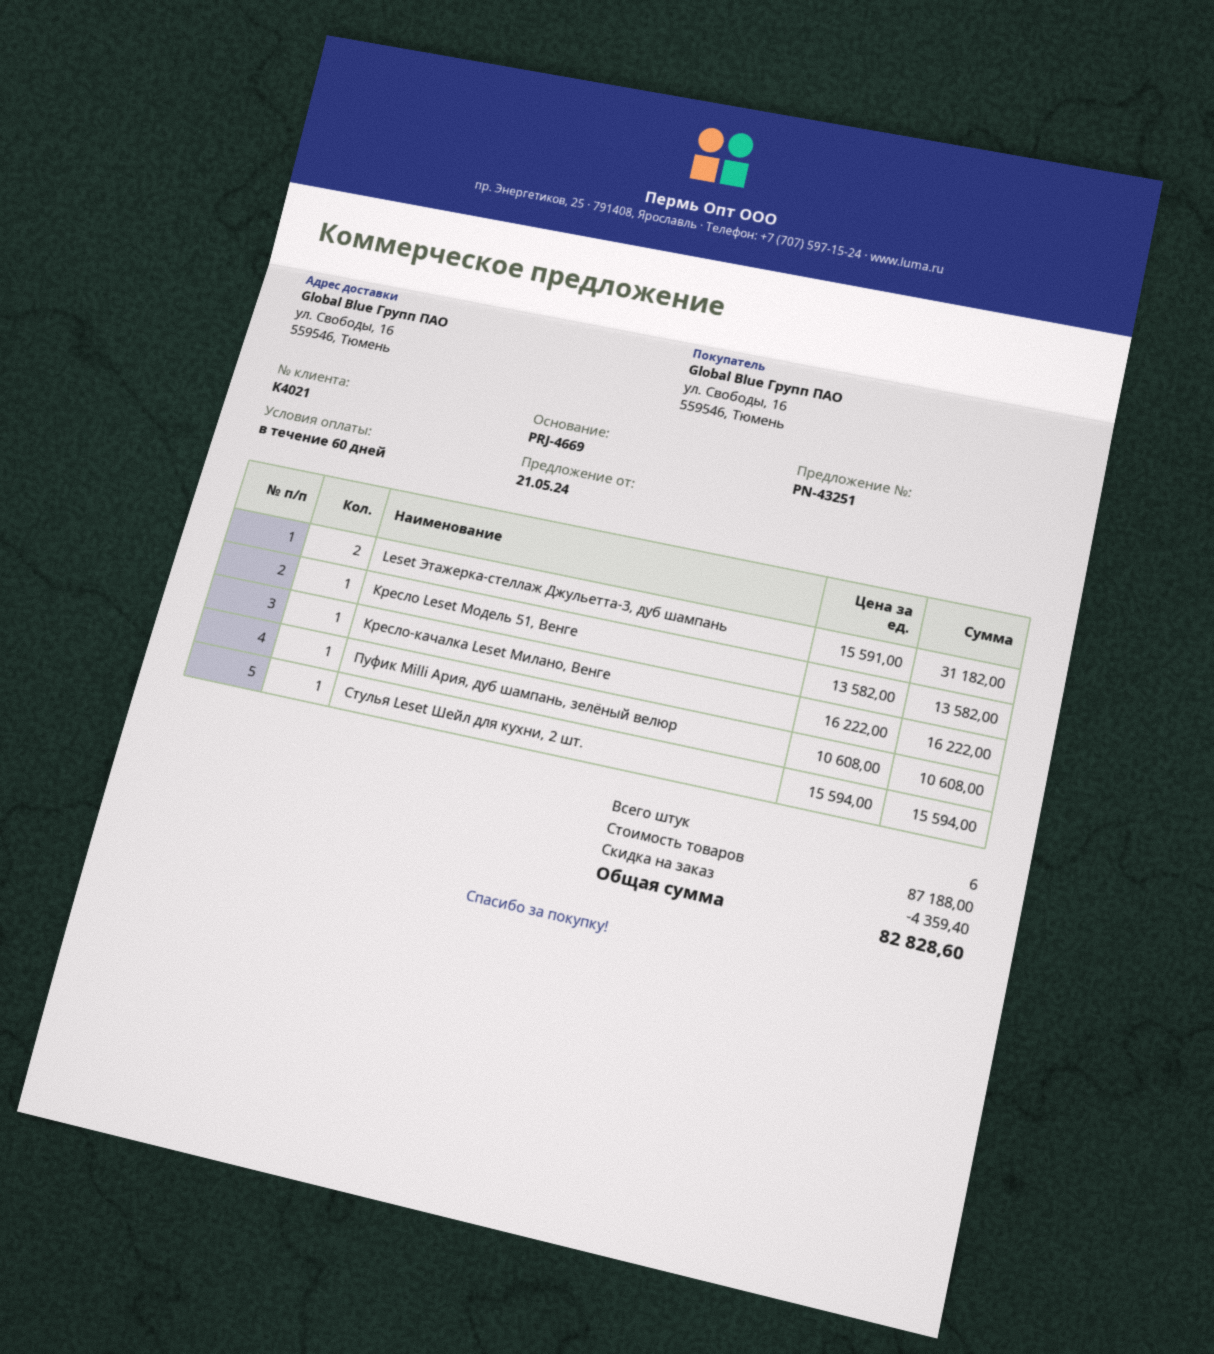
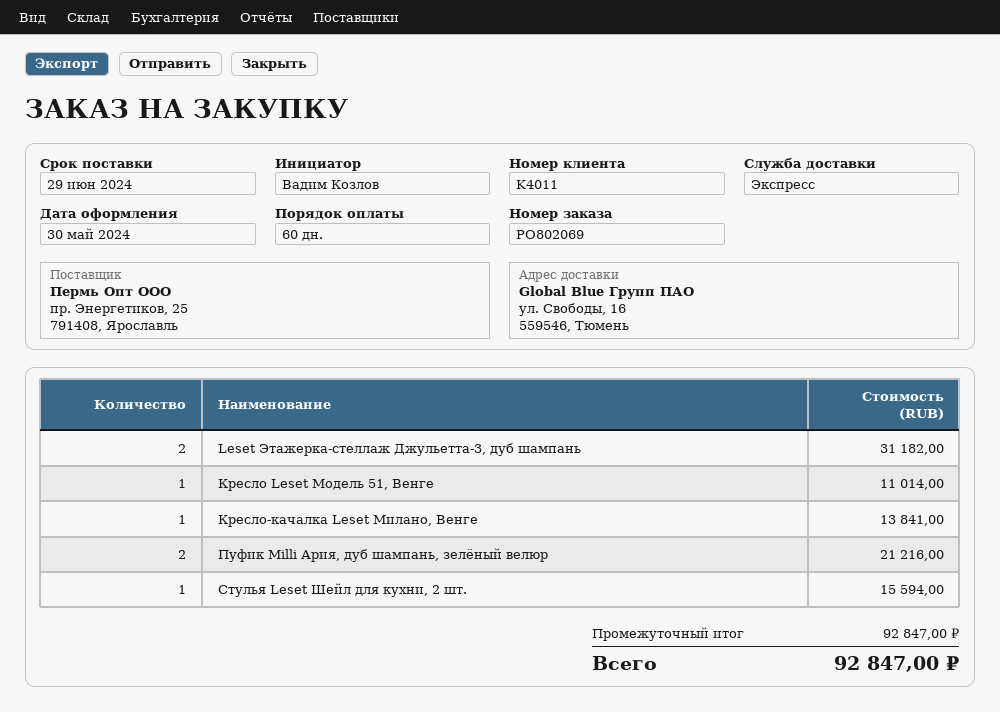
customer number: K4021 -> K4011
Кресло Leset Модель 51, Венге: 1 for 13582.00 -> 1 for 11014.00
Кресло-качалка Leset Милано, Венге: 1 for 16222.00 -> 1 for 13841.00
Пуфик Milli Ария, дуб шампань, зелёный велюр: 1 for 10608.00 -> 2 for 21216.00
subtotal: 87188.00 -> 92847.00
discount: 4359.40 -> none
total: 82828.60 -> 92847.00

